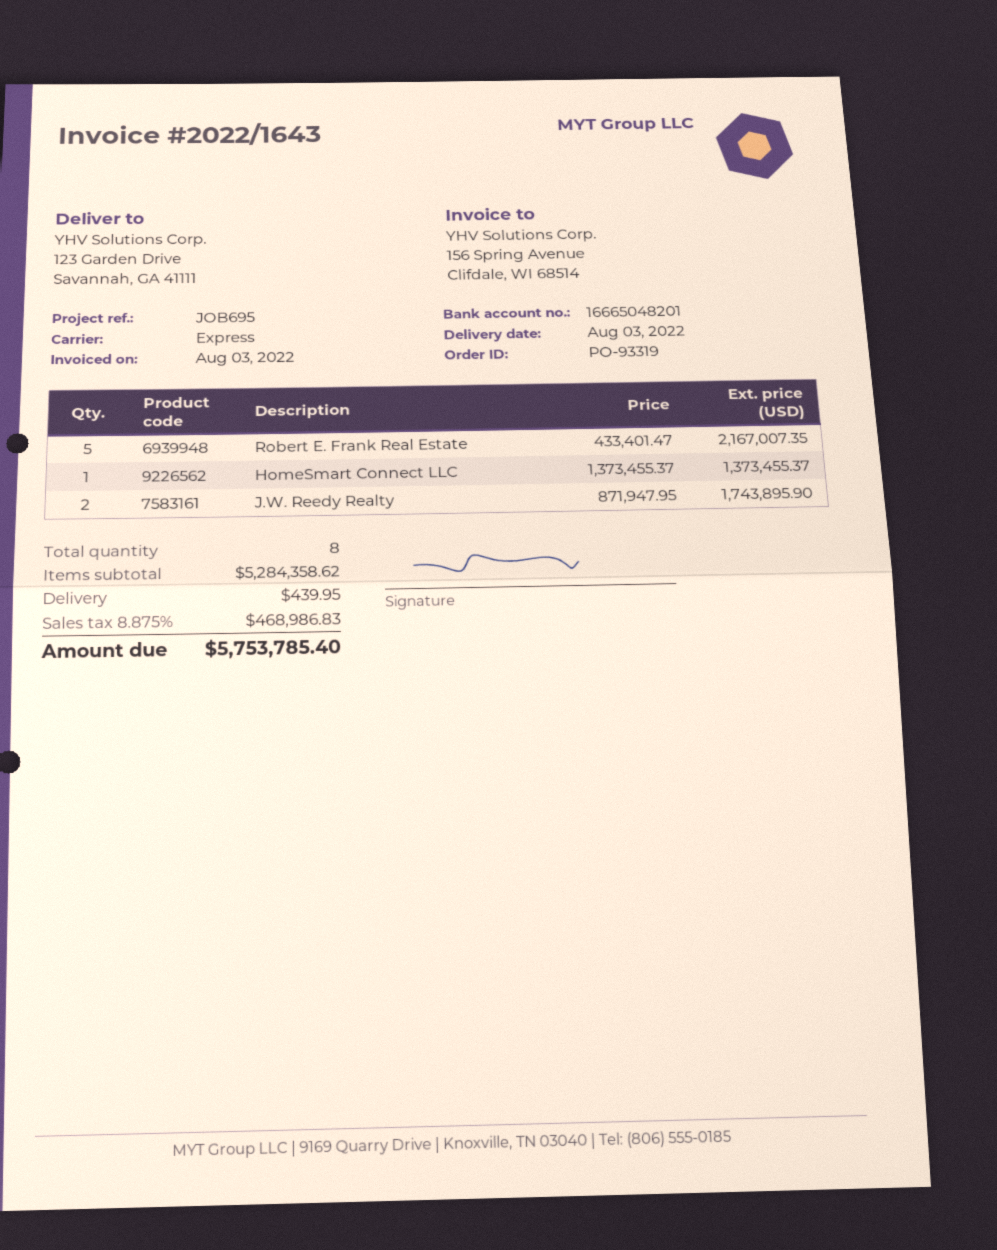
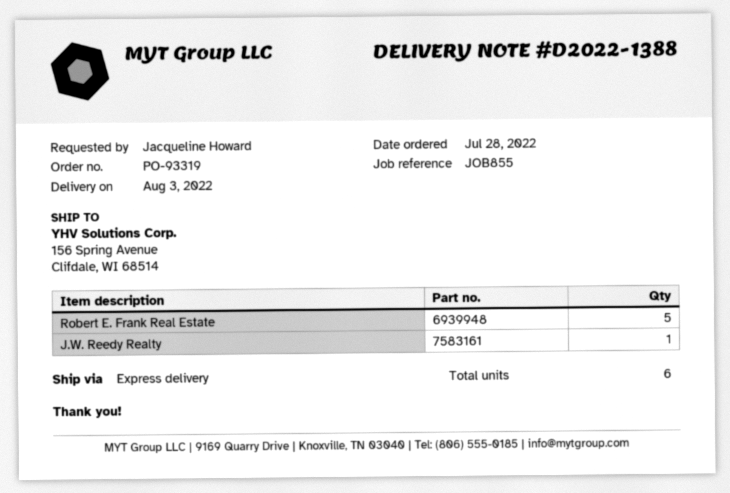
reference: JOB695 -> JOB855
ship to: 123 Garden Drive, Savannah, GA 41111 -> 156 Spring Avenue, Clifdale, WI 68514
HomeSmart Connect LLC: 1 -> none
J.W. Reedy Realty: 2 -> 1
total quantity: 8 -> 6

